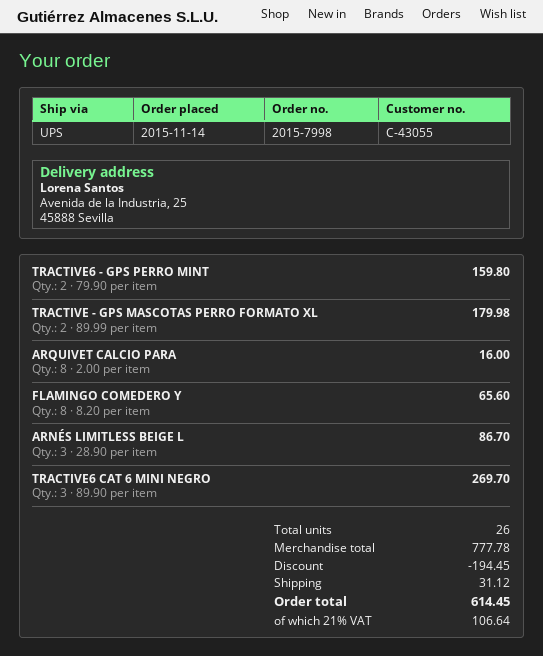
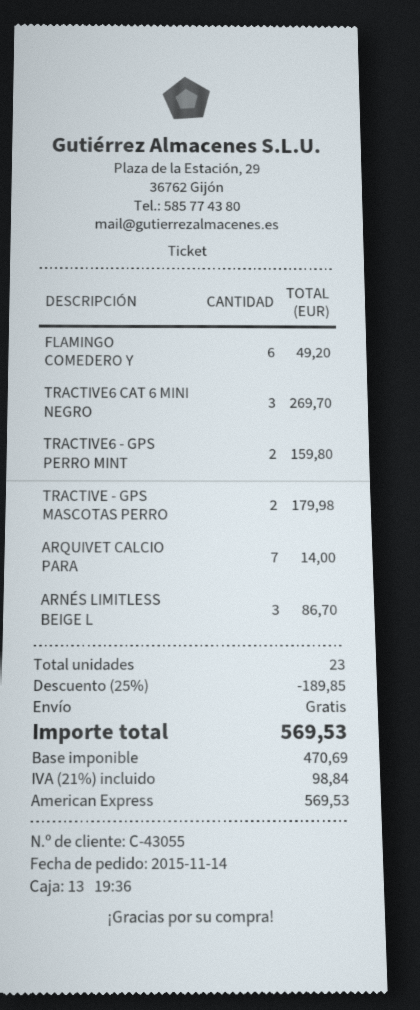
ARQUIVET CALCIO PARA: 8 for 16.00 -> 7 for 14.00
FLAMINGO COMEDERO Y: 8 for 65.60 -> 6 for 49.20
total quantity: 26 -> 23
discount: 194.45 -> 189.85
shipping: 31.12 -> 0.00
tax: 21% = 106.64 -> 21% = 98.84
total: 614.45 -> 569.53

